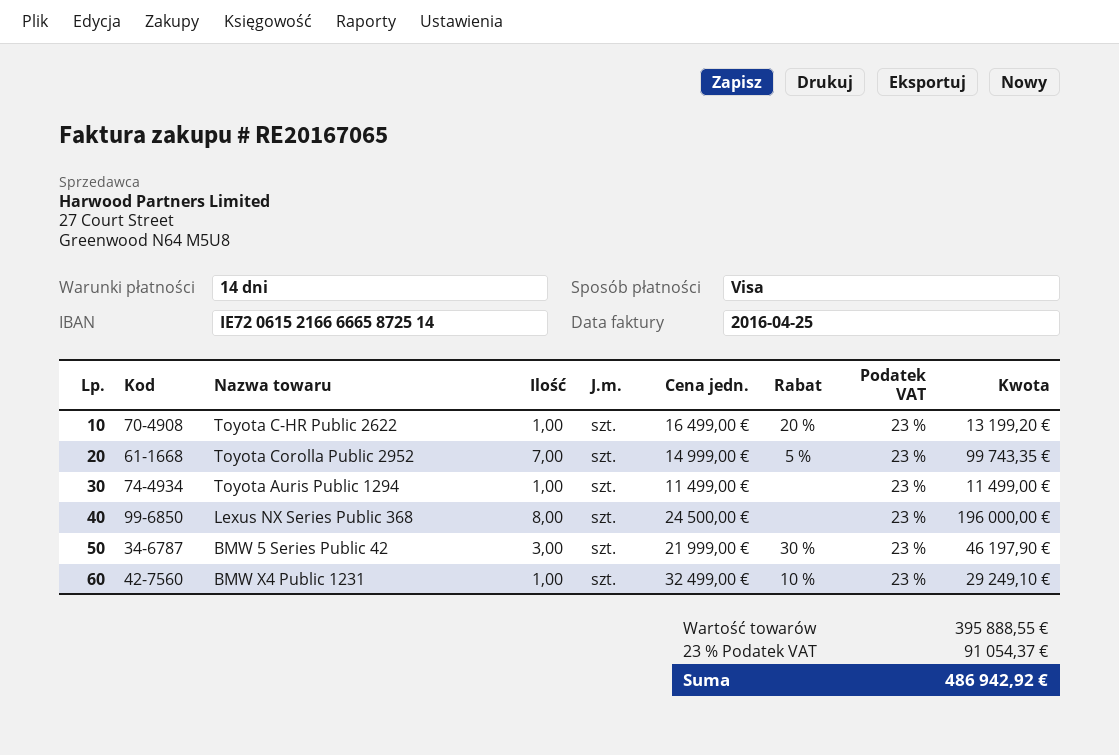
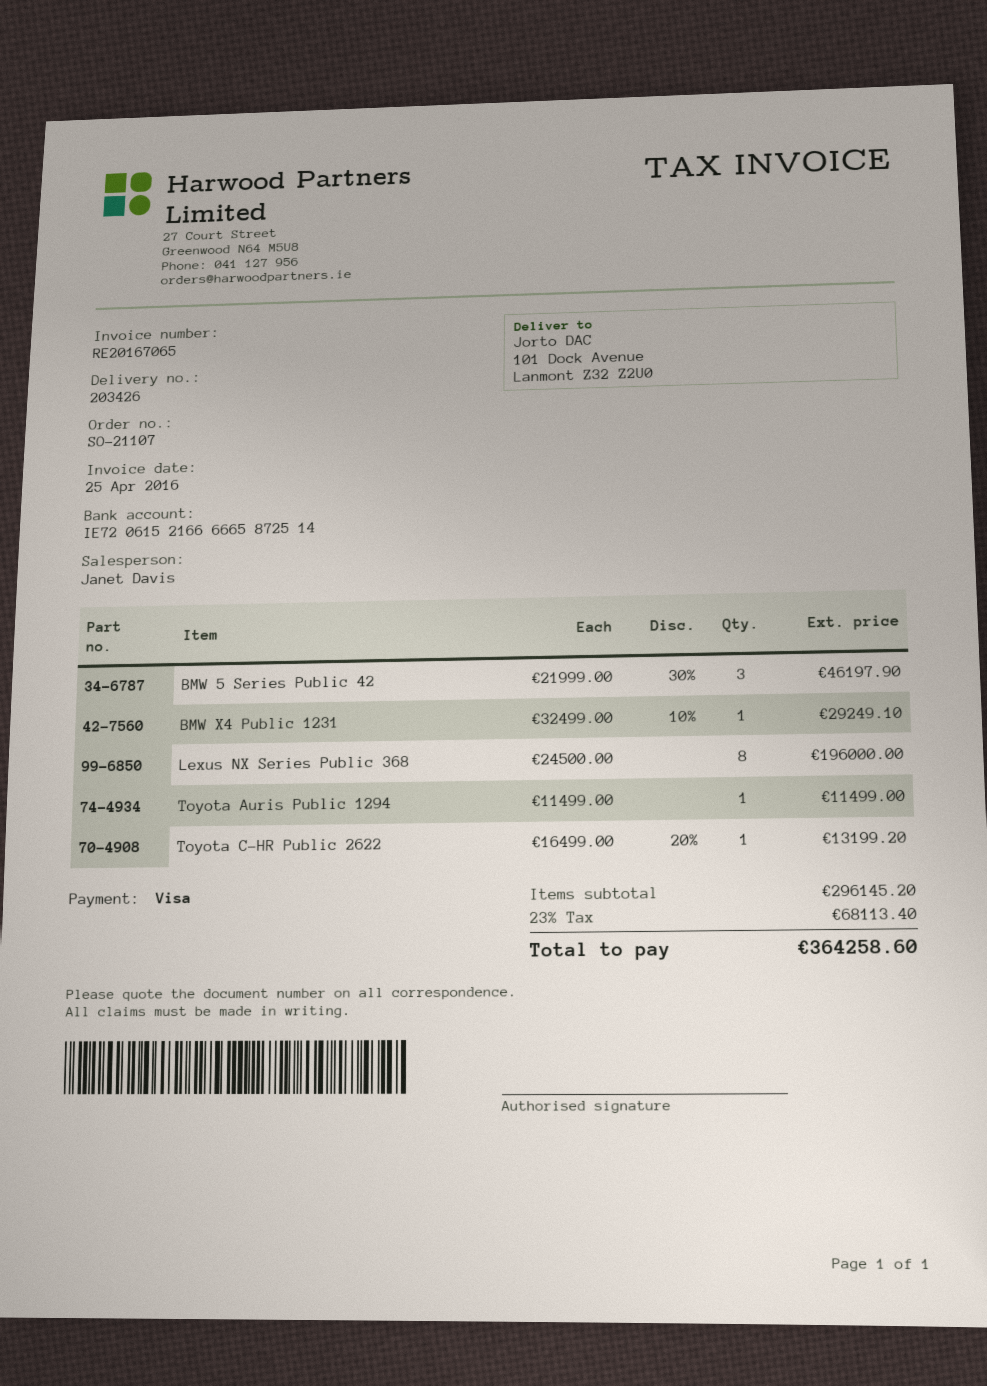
Toyota Corolla Public 2952: 7 x 14999.00 - 5% = 99743.35 -> none
subtotal: 395888.55 -> 296145.20
tax: 23% = 91054.37 -> 23% = 68113.40
total: 486942.92 -> 364258.60

